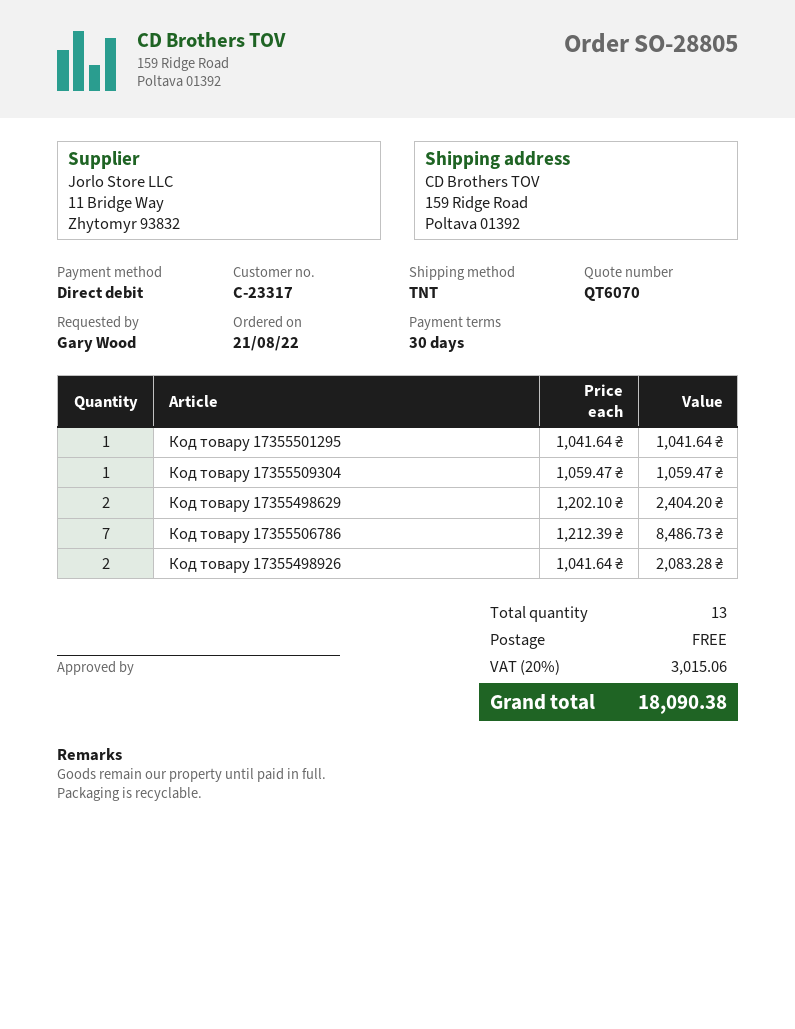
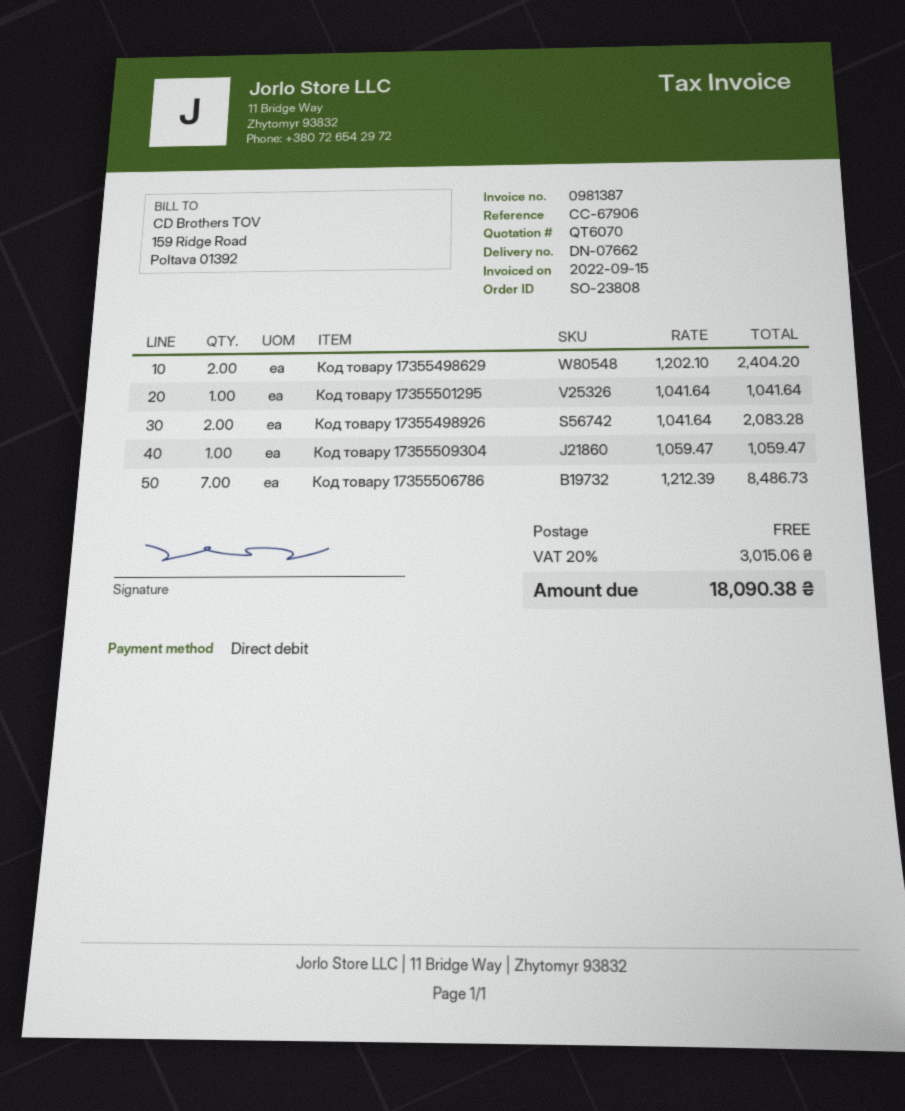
order number: SO-28805 -> SO-23808

